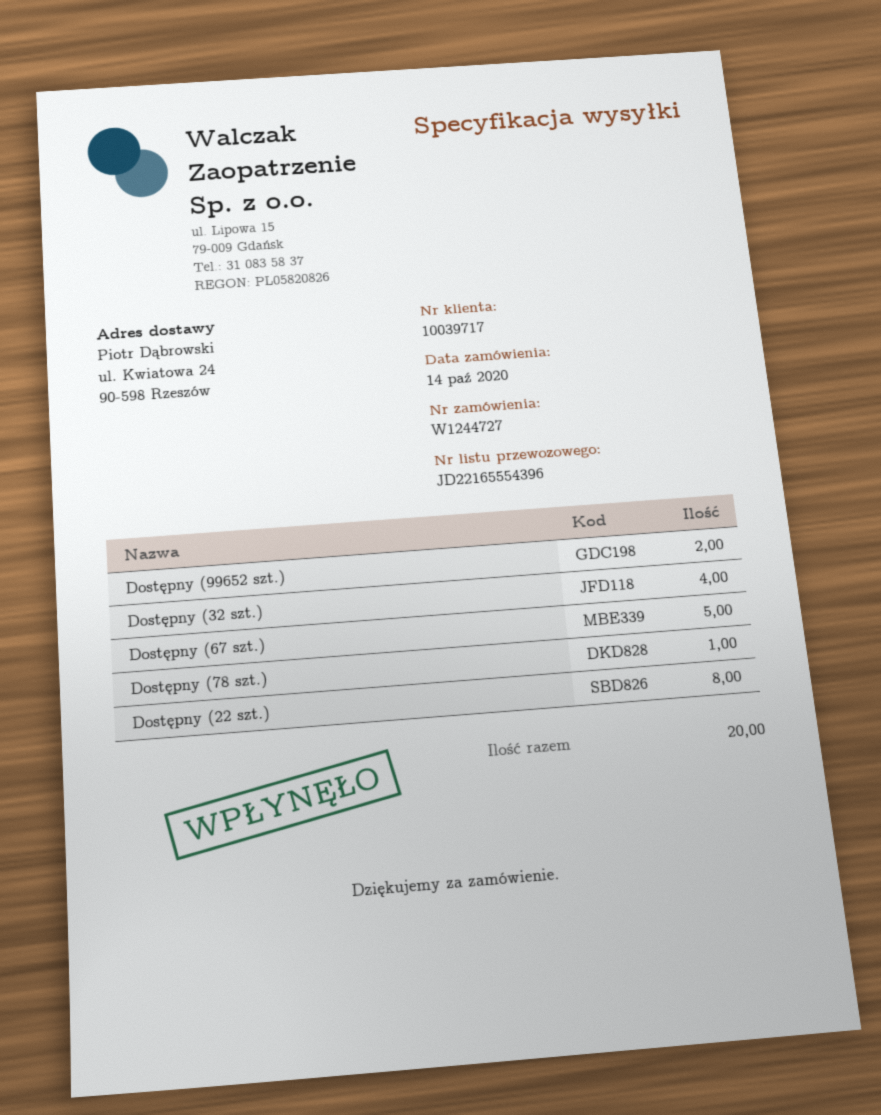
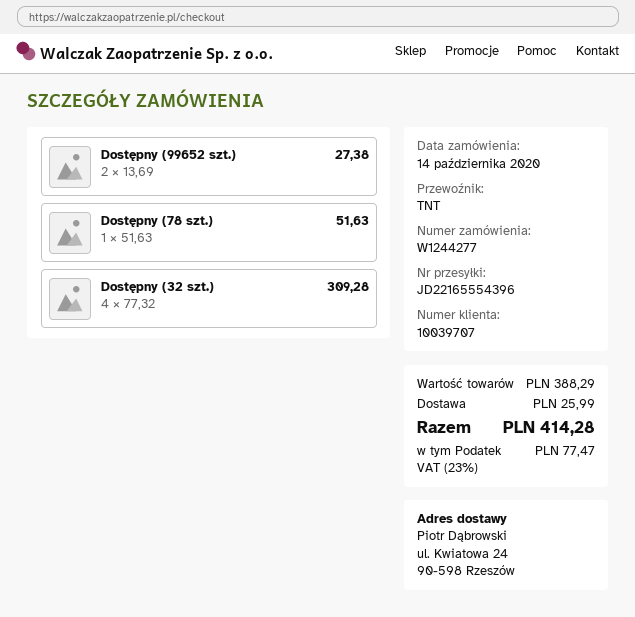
order number: W1244727 -> W1244277
customer number: 10039717 -> 10039707
Dostępny (67 szt.): 5 -> none
Dostępny (22 szt.): 8 -> none

